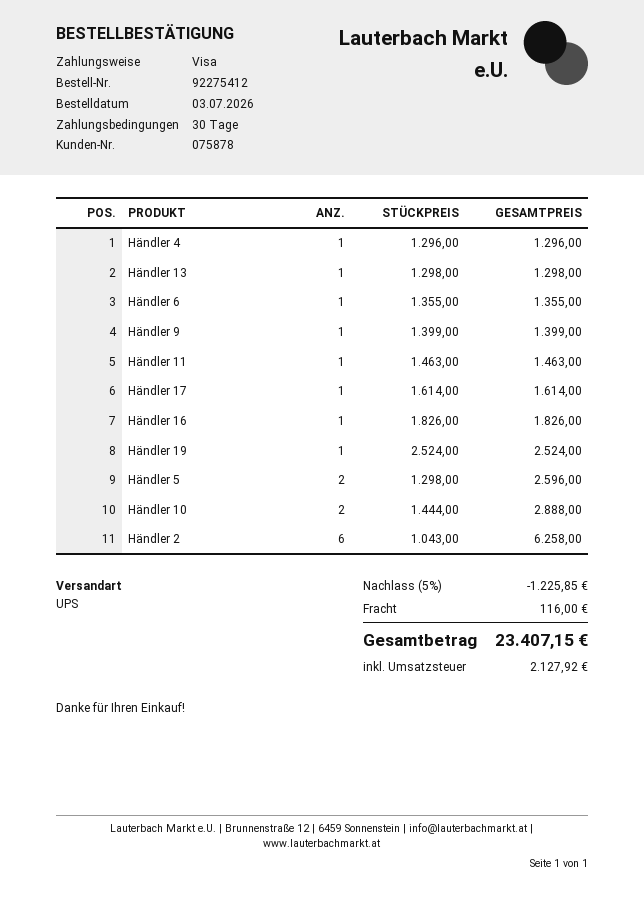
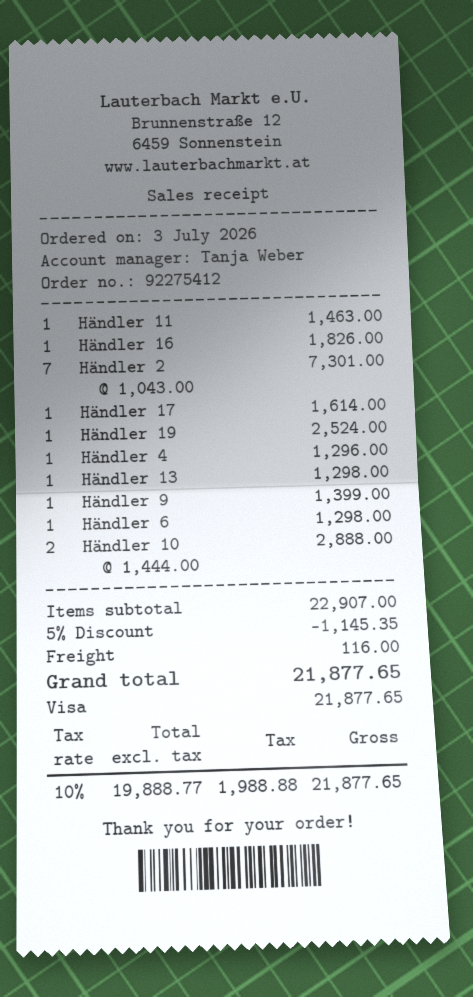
Händler 6: 1 x 1355.00 = 1355.00 -> 1 x 1298.00 = 1298.00
Händler 5: 2 x 1298.00 = 2596.00 -> none
Händler 2: 6 x 1043.00 = 6258.00 -> 7 x 1043.00 = 7301.00
discount: 5% = 1225.85 -> 5% = 1145.35
tax: 2127.92 -> 1988.88
total: 23407.15 -> 21877.65

